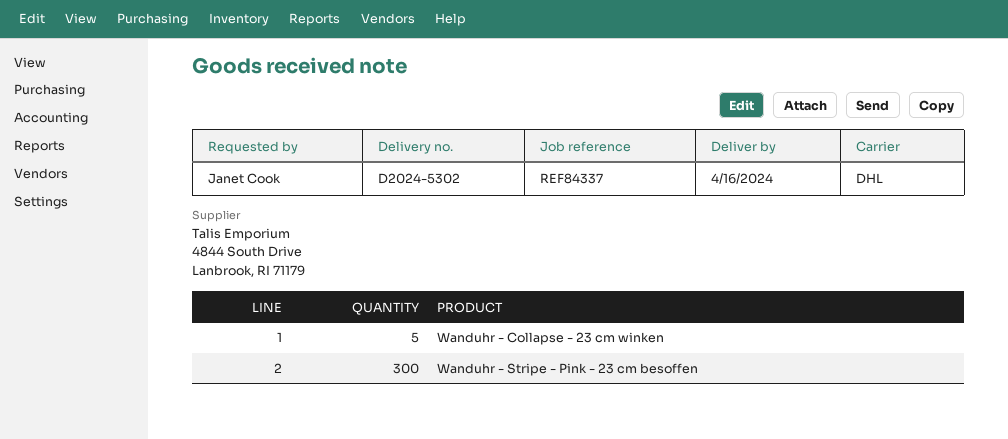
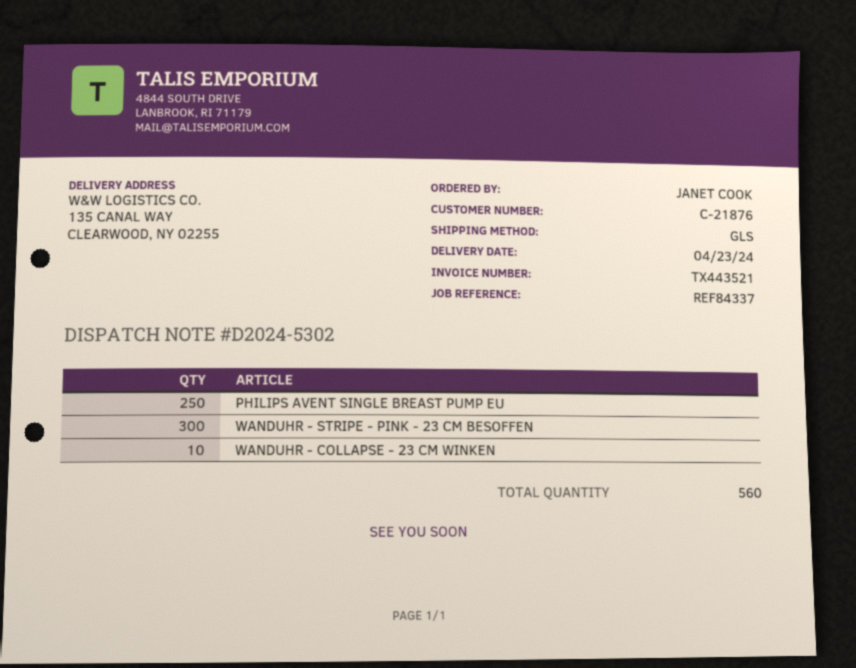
delivery date: 2024-04-16 -> 2024-04-23
shipping method: DHL -> GLS
Wanduhr - Collapse - 23 cm winken: 5 -> 10
PHILIPS AVENT SINGLE BREAST PUMP EU: none -> 250

